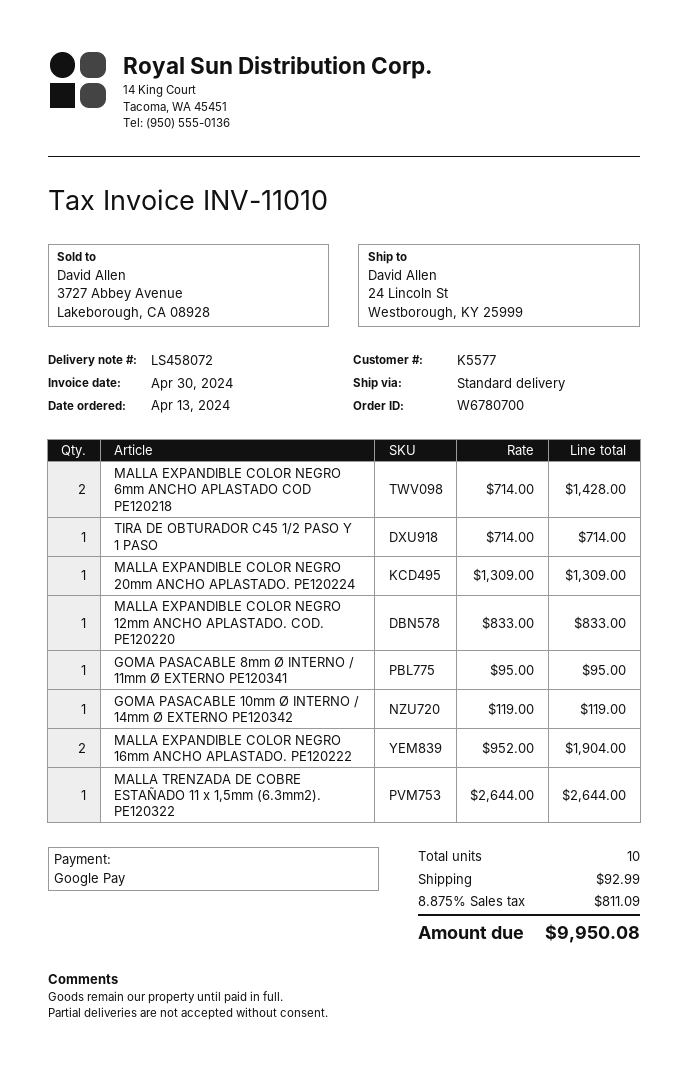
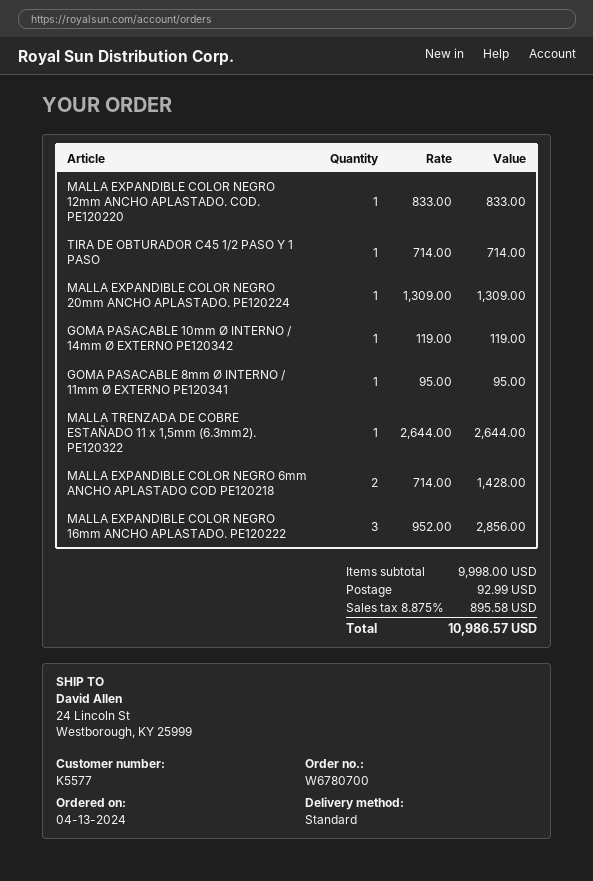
MALLA EXPANDIBLE COLOR NEGRO 16mm ANCHO APLASTADO. PE120222: 2 x 952.00 = 1904.00 -> 3 x 952.00 = 2856.00
tax: 8.875% = 811.09 -> 8.875% = 895.58
total: 9950.08 -> 10986.57

